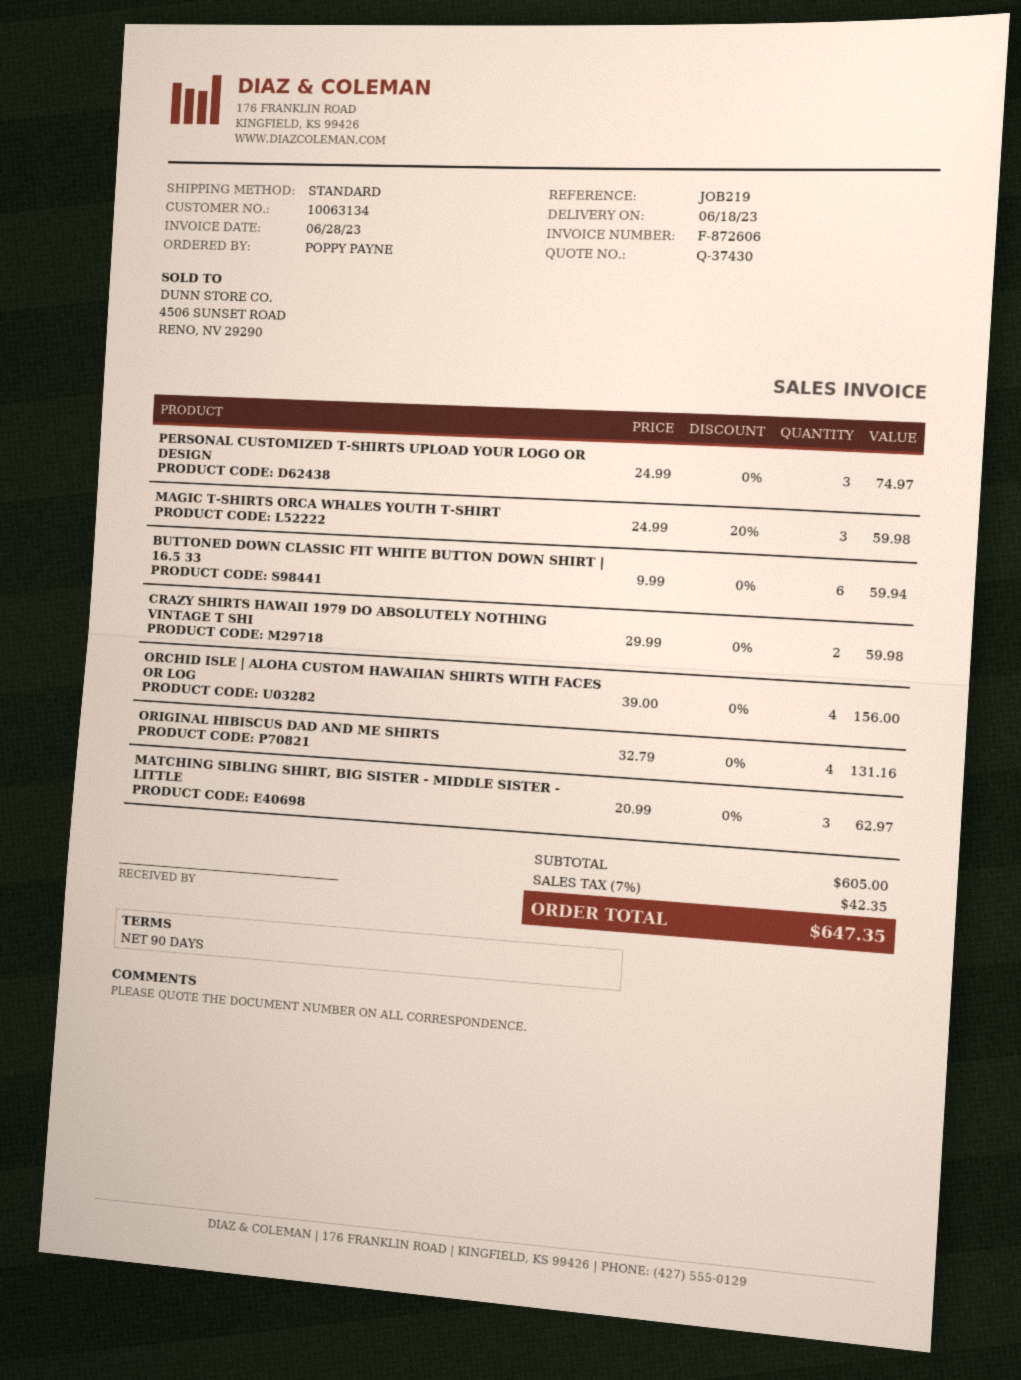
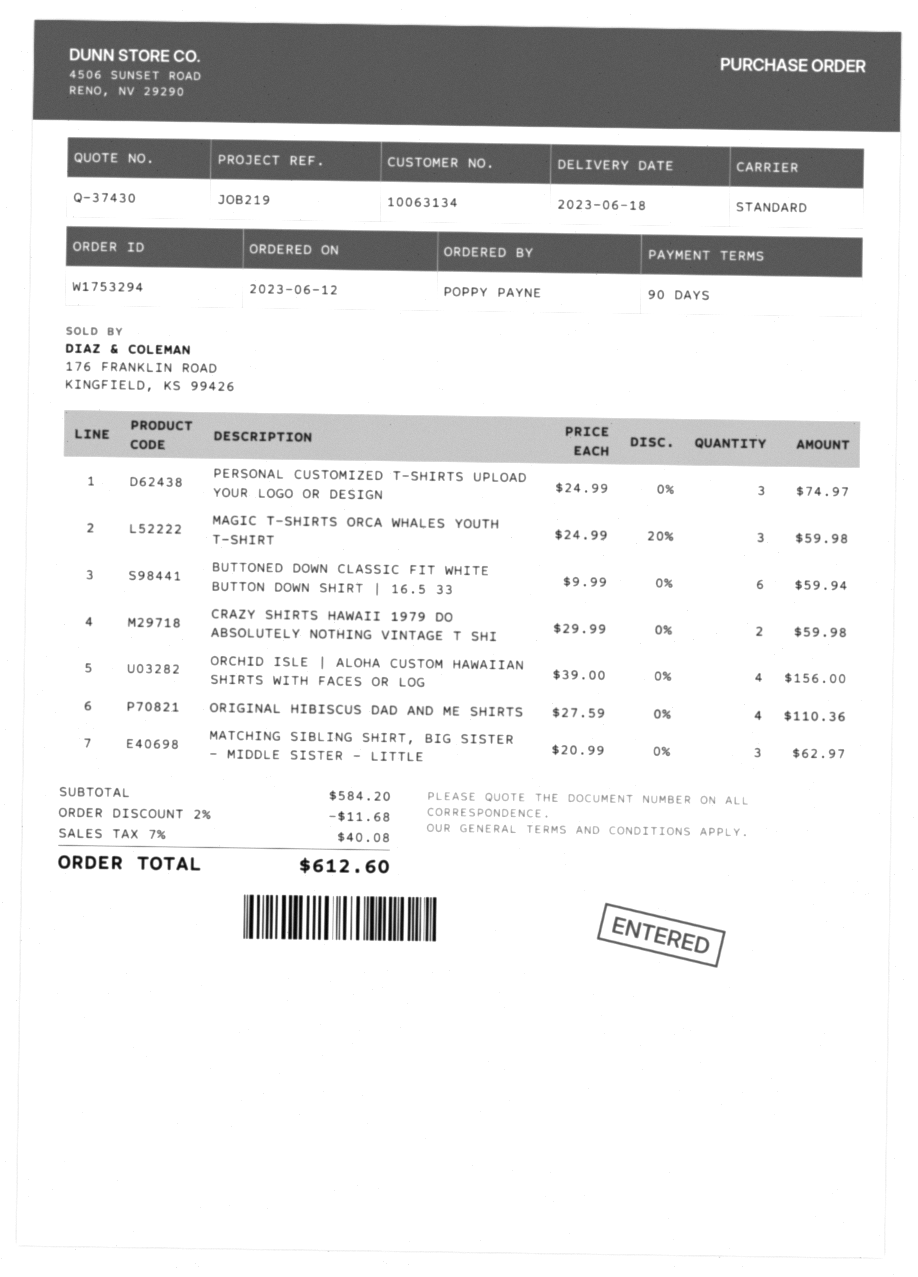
ORIGINAL HIBISCUS DAD AND ME SHIRTS: 4 x 32.79 = 131.16 -> 4 x 27.59 = 110.36
subtotal: 605.00 -> 584.20
discount: none -> 2% = 11.68
tax: 7% = 42.35 -> 7% = 40.08
total: 647.35 -> 612.60

